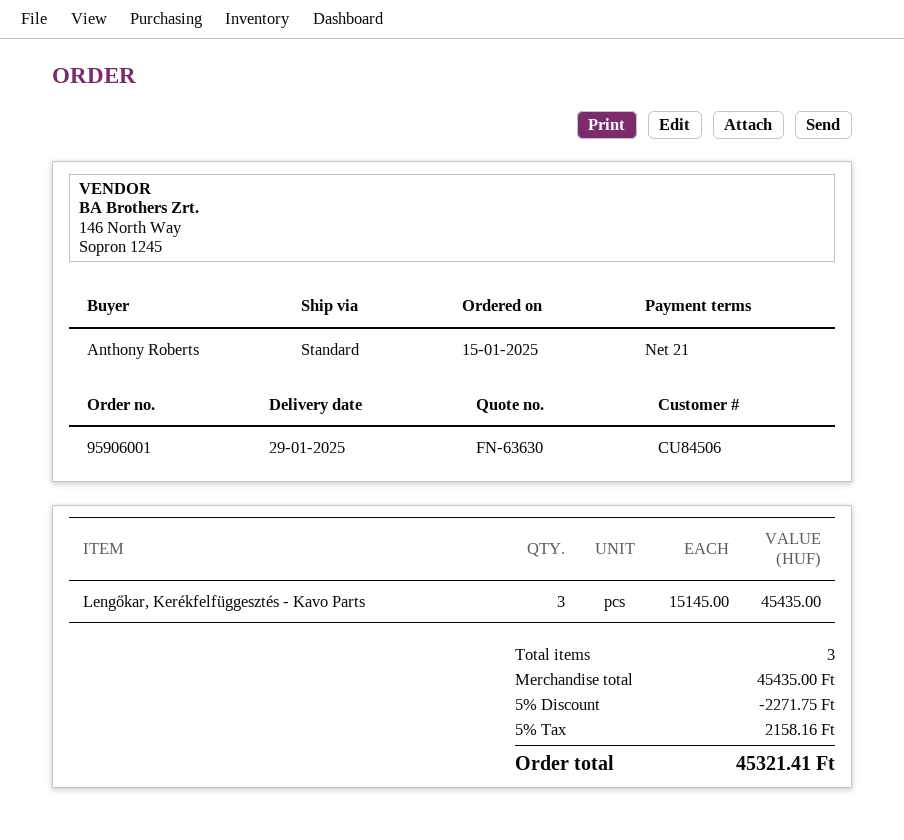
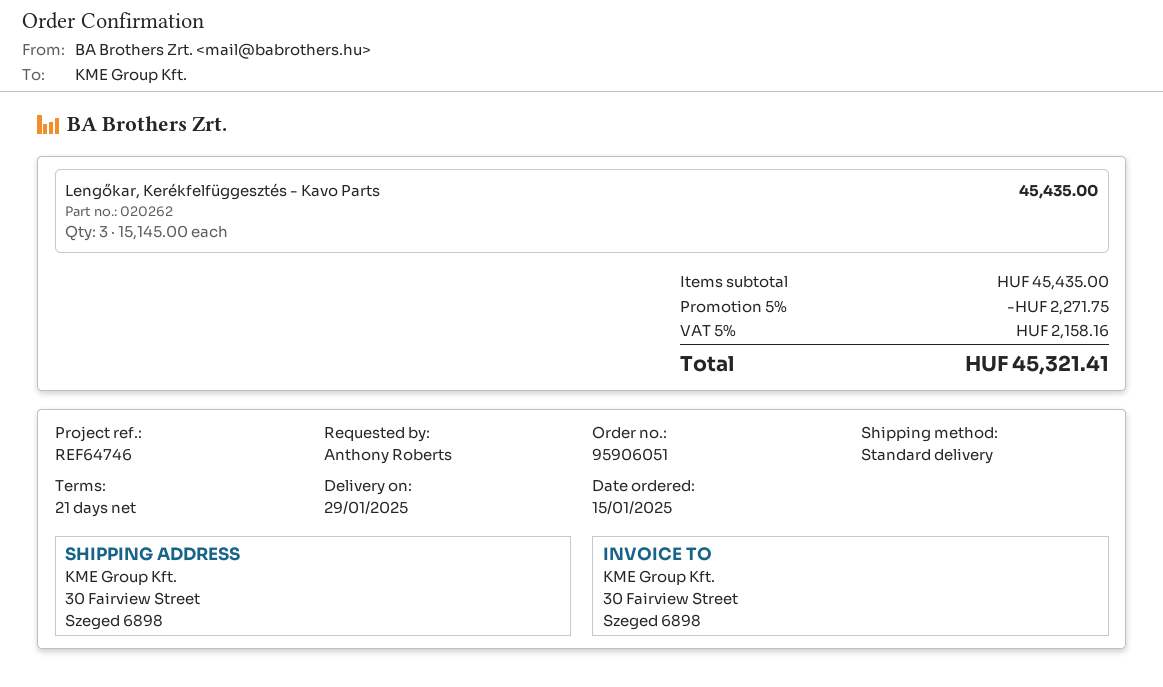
order number: 95906001 -> 95906051

